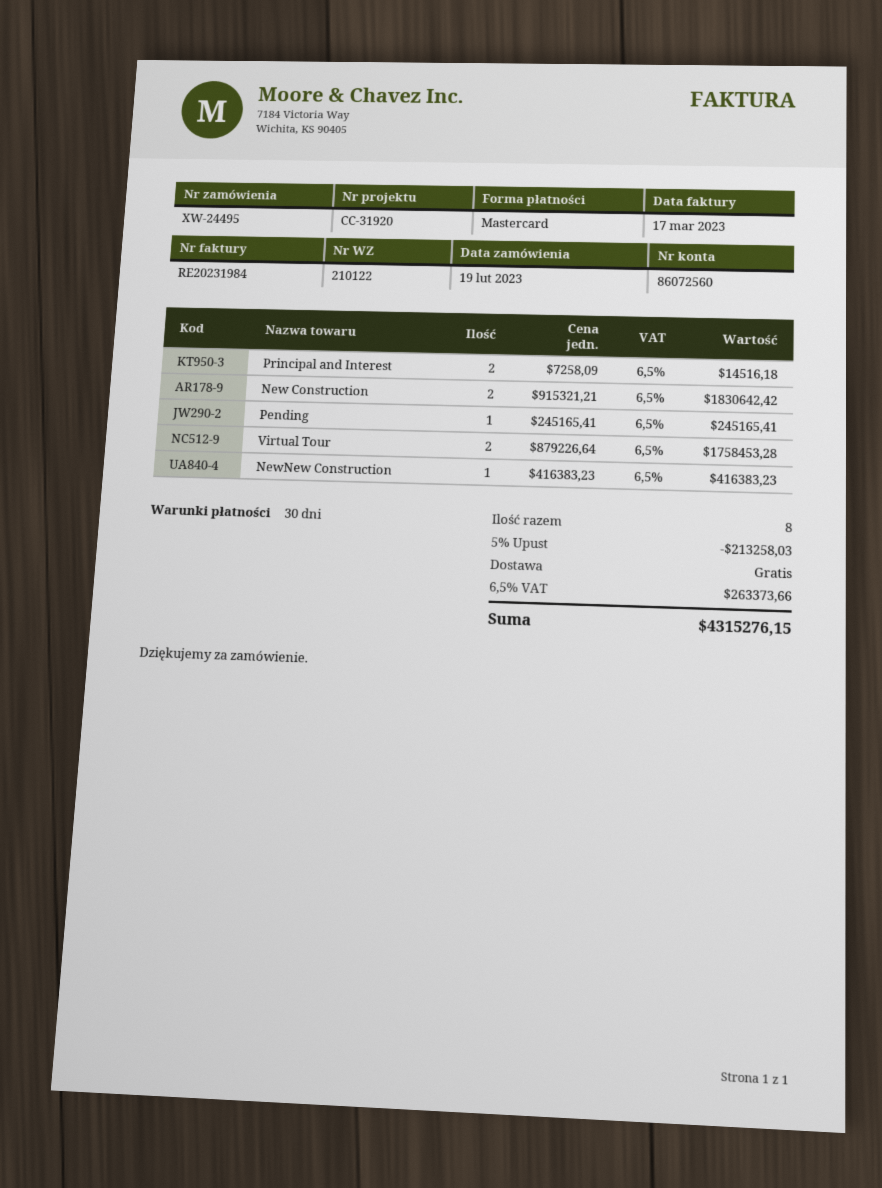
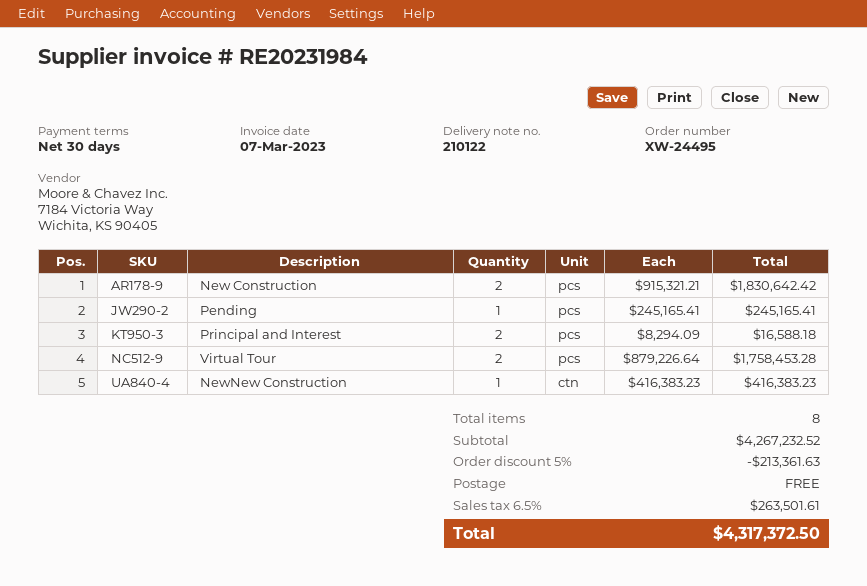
invoice date: 2023-03-17 -> 2023-03-07
Principal and Interest: 2 x 7258.09 = 14516.18 -> 2 x 8294.09 = 16588.18
discount: 5% = 213258.03 -> 5% = 213361.63
tax: 6.5% = 263373.66 -> 6.5% = 263501.61
total: 4315276.15 -> 4317372.50

